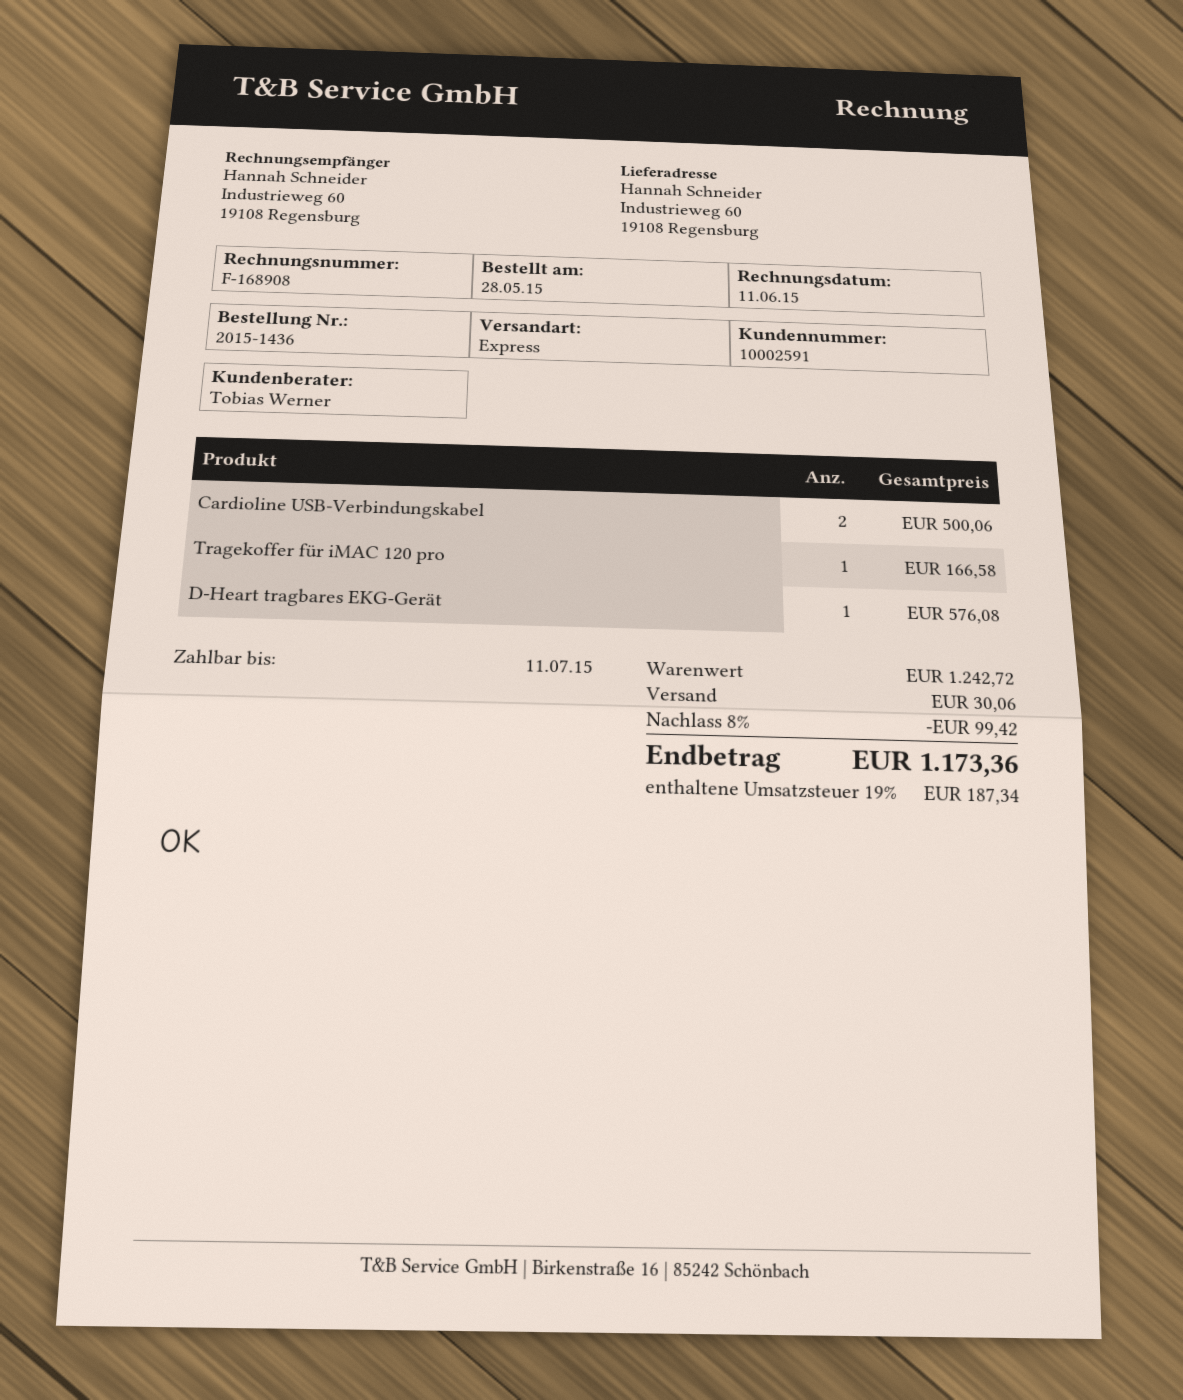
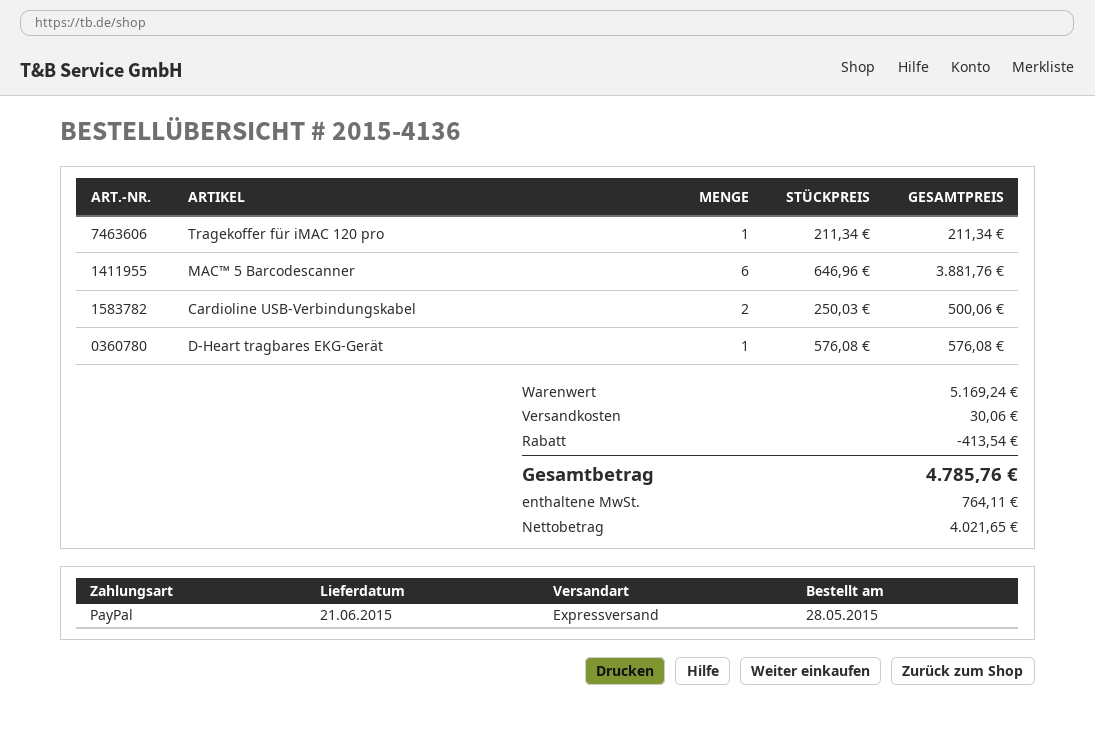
order number: 2015-1436 -> 2015-4136
Tragekoffer für iMAC 120 pro: 1 for 166.58 -> 1 for 211.34
MAC™ 5 Barcodescanner: none -> 6 for 3881.76
subtotal: 1242.72 -> 5169.24
discount: 99.42 -> 413.54
tax: 187.34 -> 764.11
total: 1173.36 -> 4785.76

